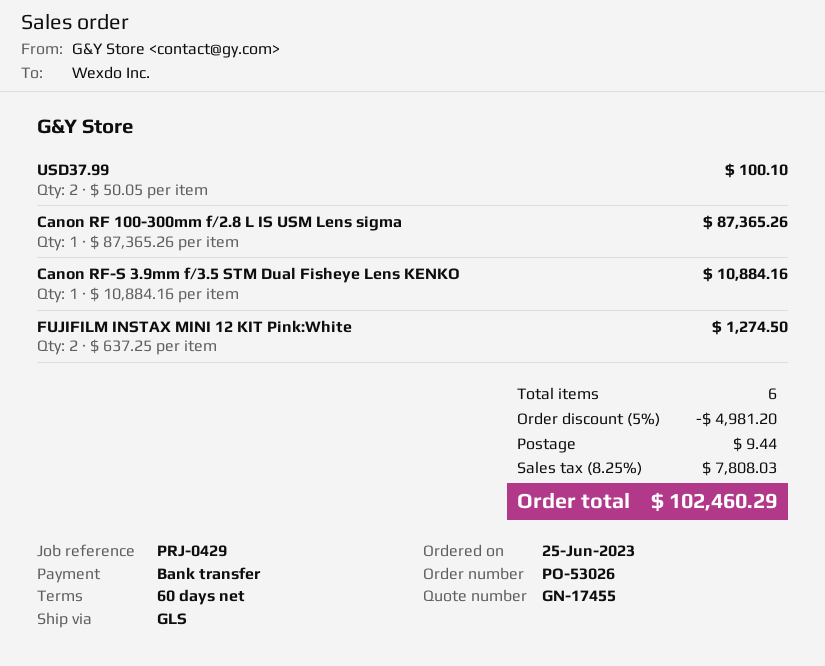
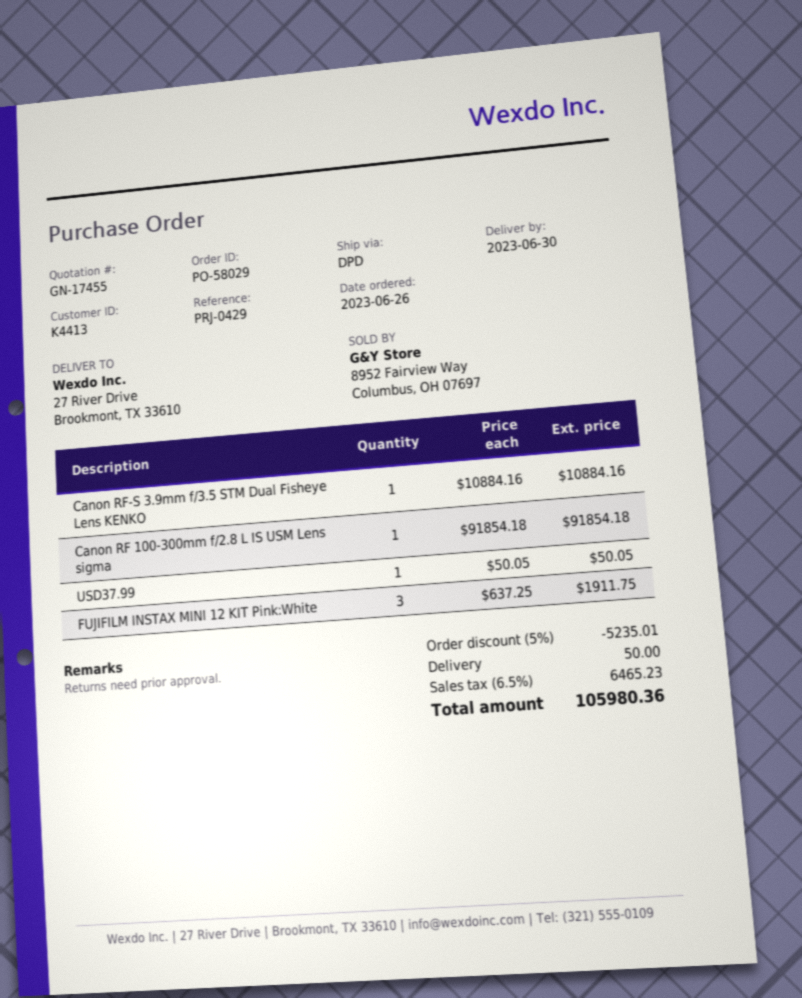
order number: PO-53026 -> PO-58029
order date: 2023-06-25 -> 2023-06-26
shipping method: GLS -> DPD
USD37.99: 2 x 50.05 = 100.10 -> 1 x 50.05 = 50.05
Canon RF 100-300mm f/2.8 L IS USM Lens sigma: 1 x 87365.26 = 87365.26 -> 1 x 91854.18 = 91854.18
FUJIFILM INSTAX MINI 12 KIT Pink:White: 2 x 637.25 = 1274.50 -> 3 x 637.25 = 1911.75
discount: 5% = 4981.20 -> 5% = 5235.01
shipping: 9.44 -> 50.00
tax: 8.25% = 7808.03 -> 6.5% = 6465.23
total: 102460.29 -> 105980.36

